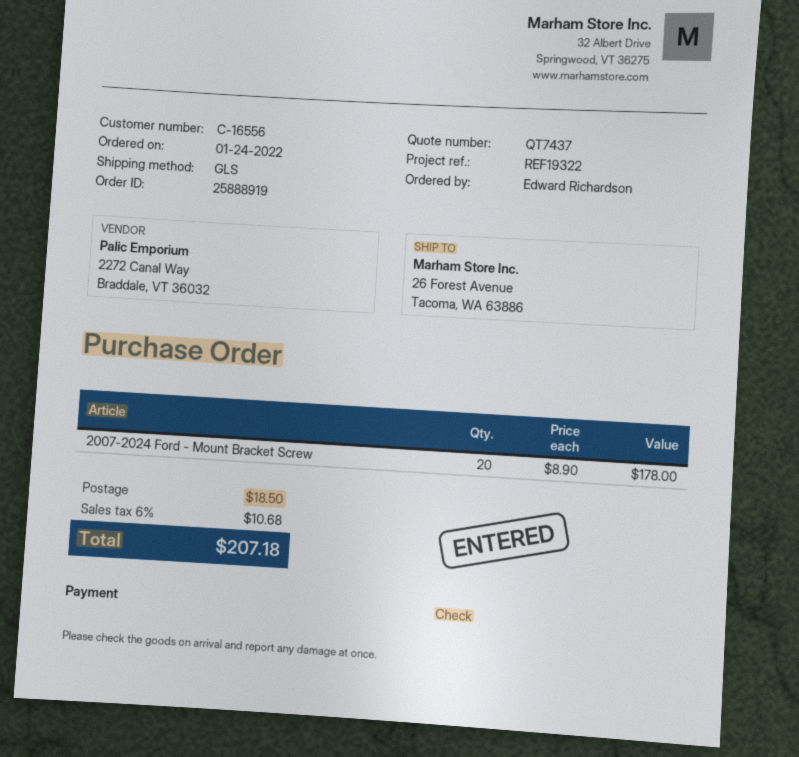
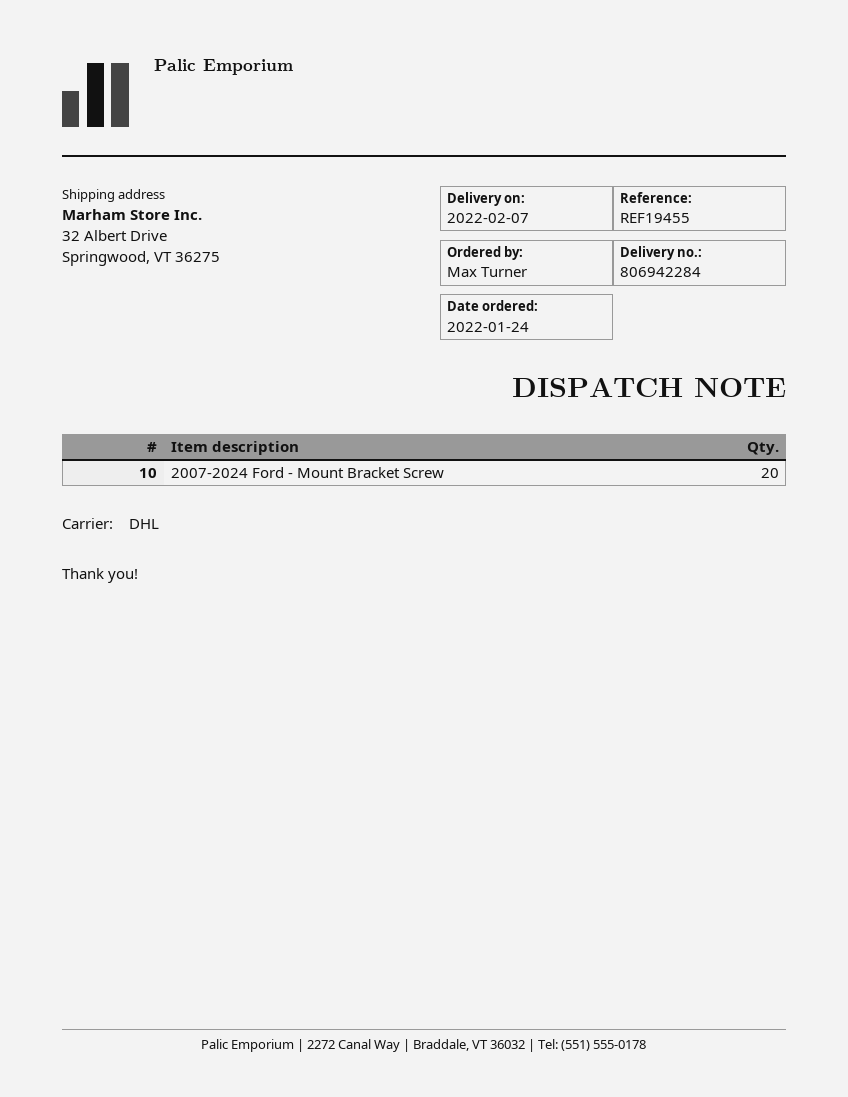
reference: REF19322 -> REF19455
ordered by: Edward Richardson -> Max Turner
shipping method: GLS -> DHL
ship to: 26 Forest Avenue, Tacoma, WA 63886 -> 32 Albert Drive, Springwood, VT 36275

